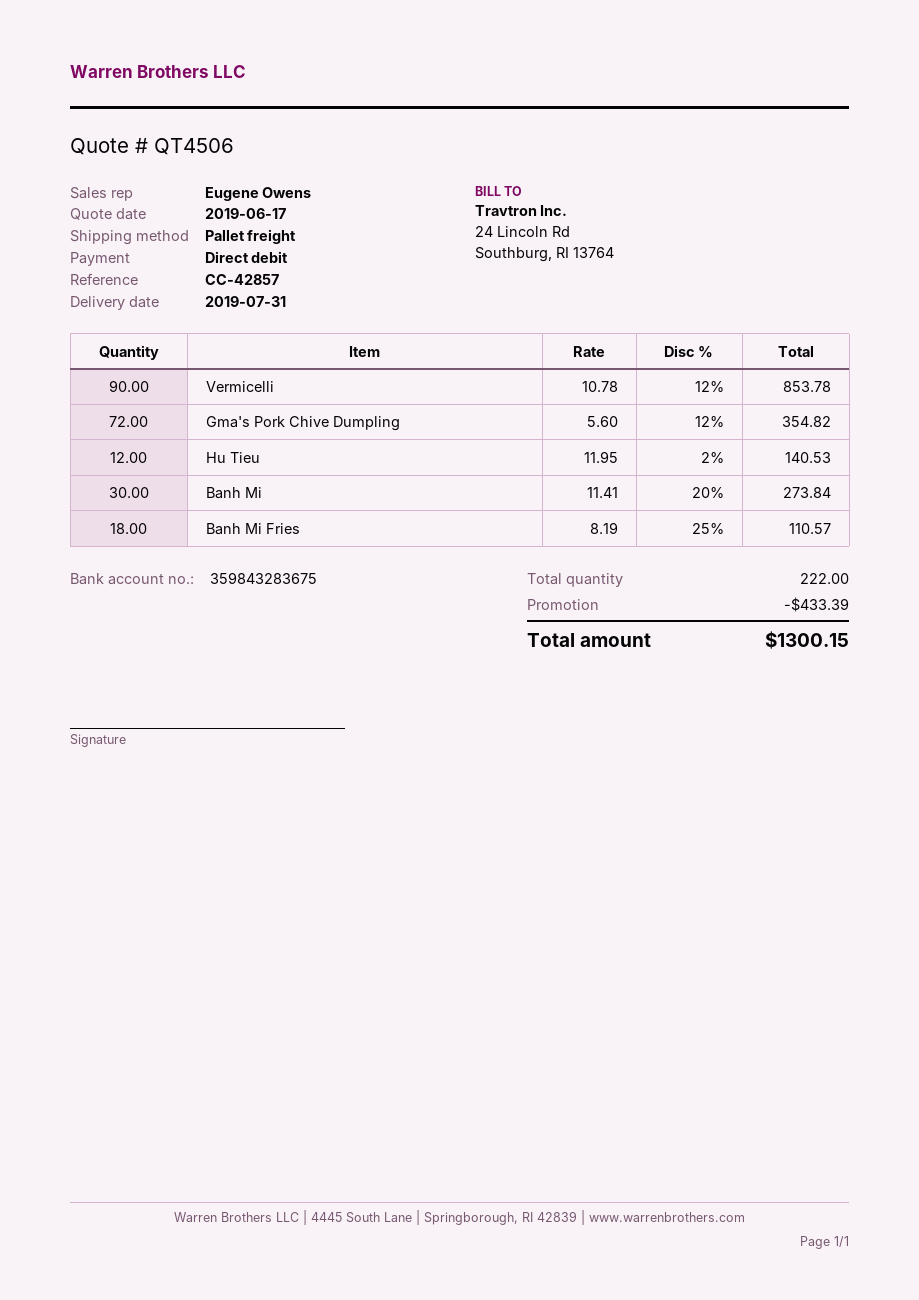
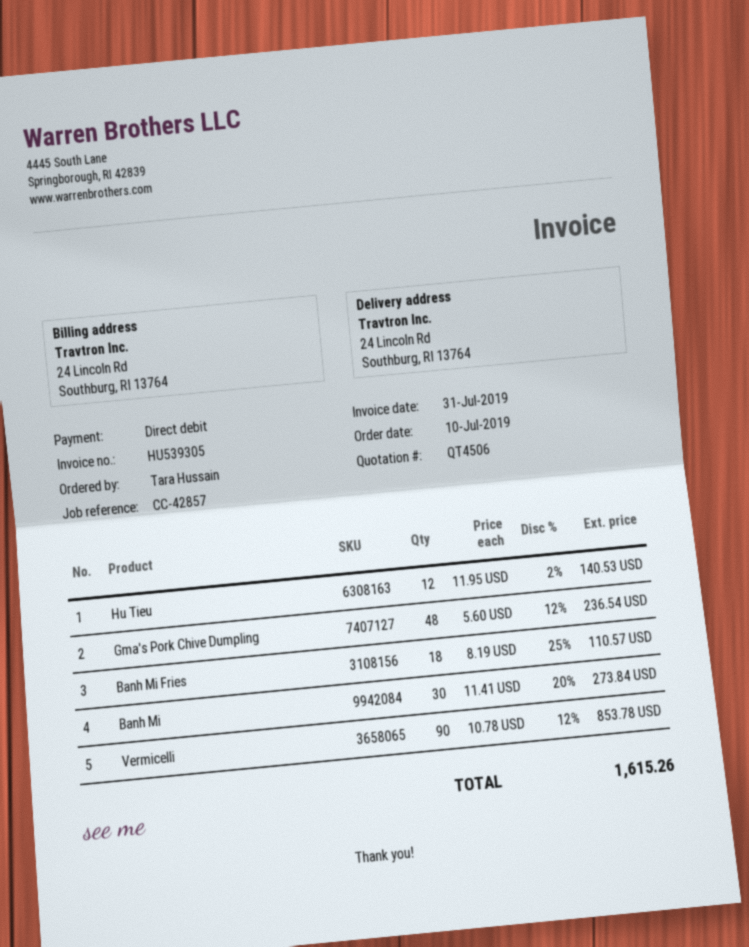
Gma's Pork Chive Dumpling: 72 x 5.60 - 12% = 354.82 -> 48 x 5.60 - 12% = 236.54
discount: 433.39 -> none
total: 1300.15 -> 1615.26

